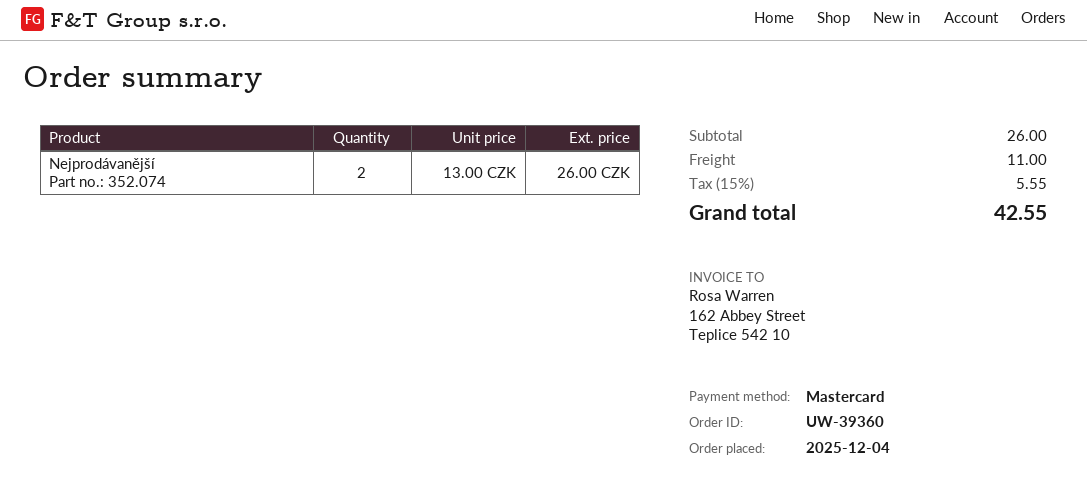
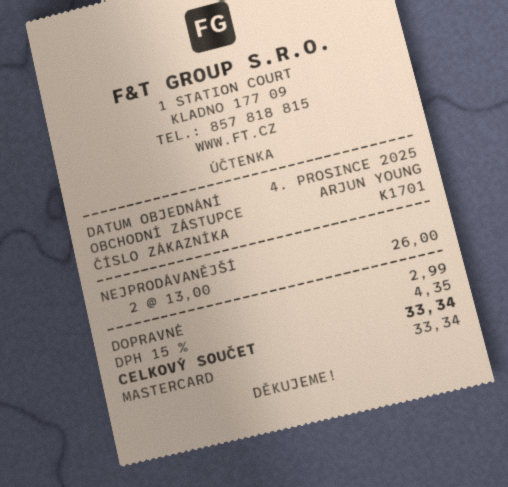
shipping: 11.00 -> 2.99
tax: 15% = 5.55 -> 15% = 4.35
total: 42.55 -> 33.34

